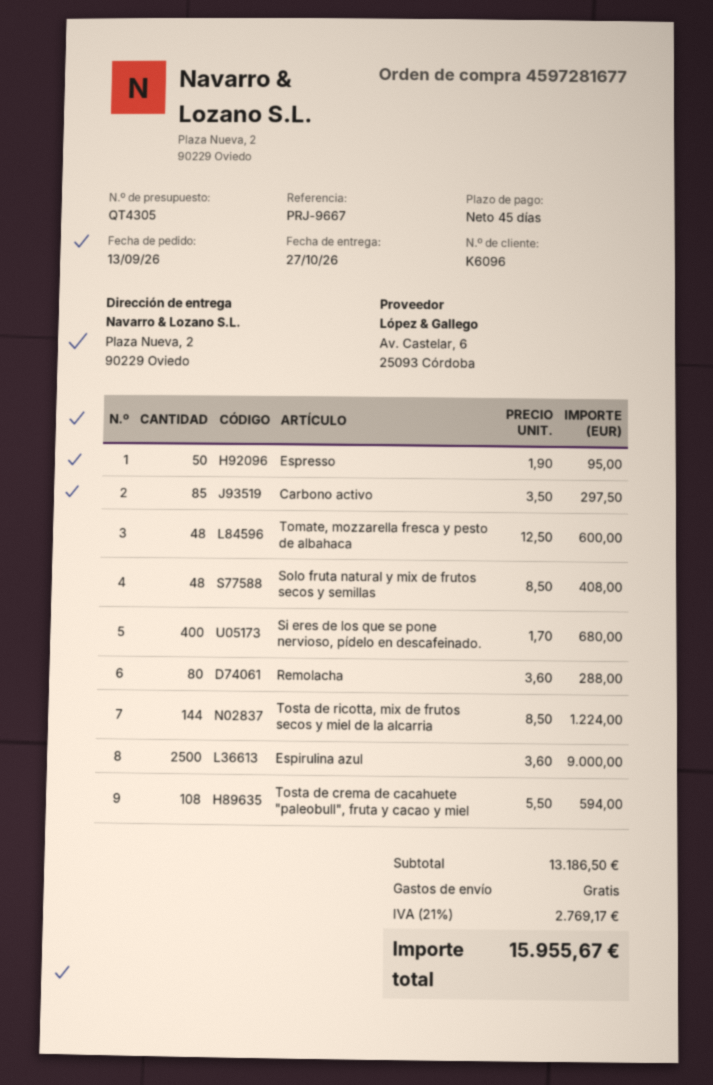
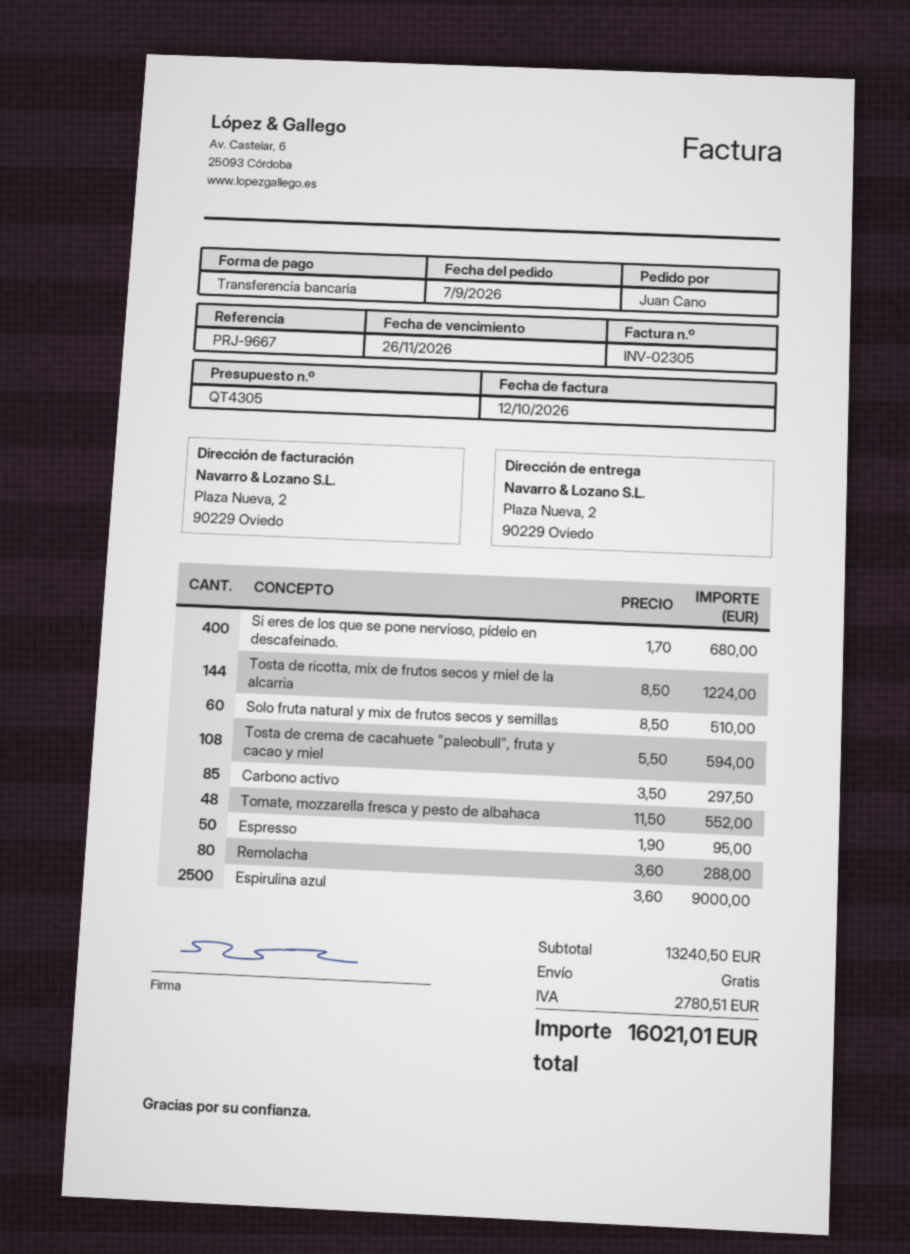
order date: 2026-09-13 -> 2026-09-07
Tomate, mozzarella fresca y pesto de albahaca: 48 x 12.50 = 600.00 -> 48 x 11.50 = 552.00
Solo fruta natural y mix de frutos secos y semillas: 48 x 8.50 = 408.00 -> 60 x 8.50 = 510.00
subtotal: 13186.50 -> 13240.50
tax: 2769.17 -> 2780.51
total: 15955.67 -> 16021.01

